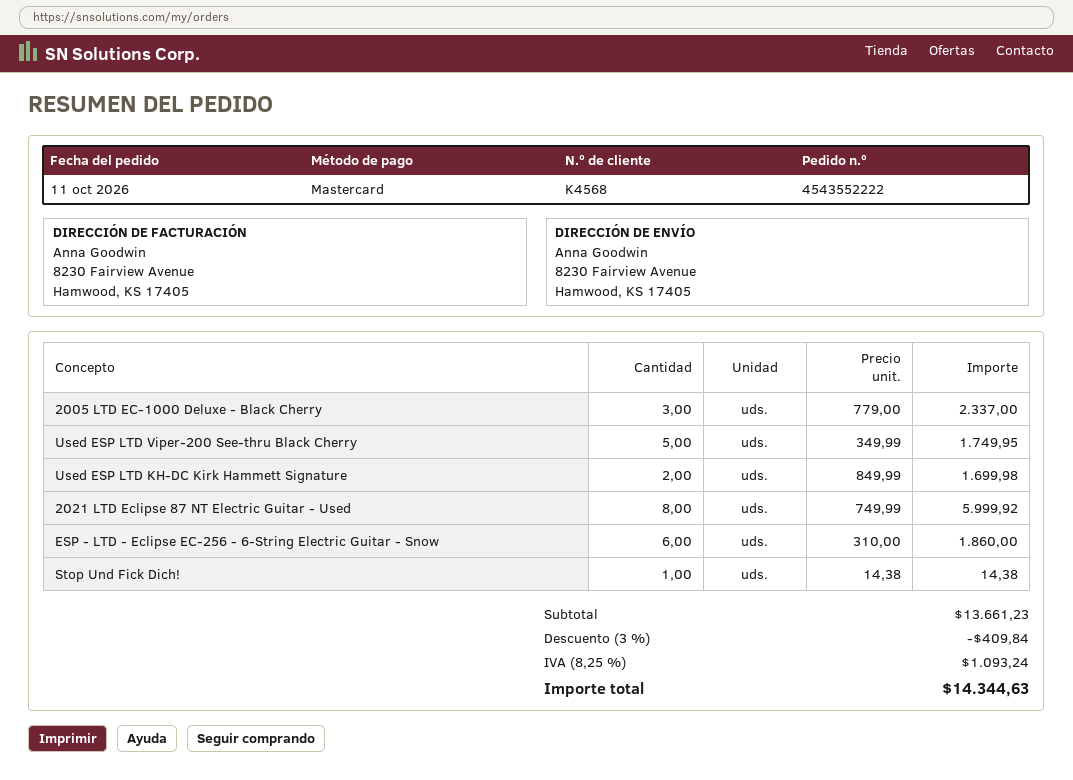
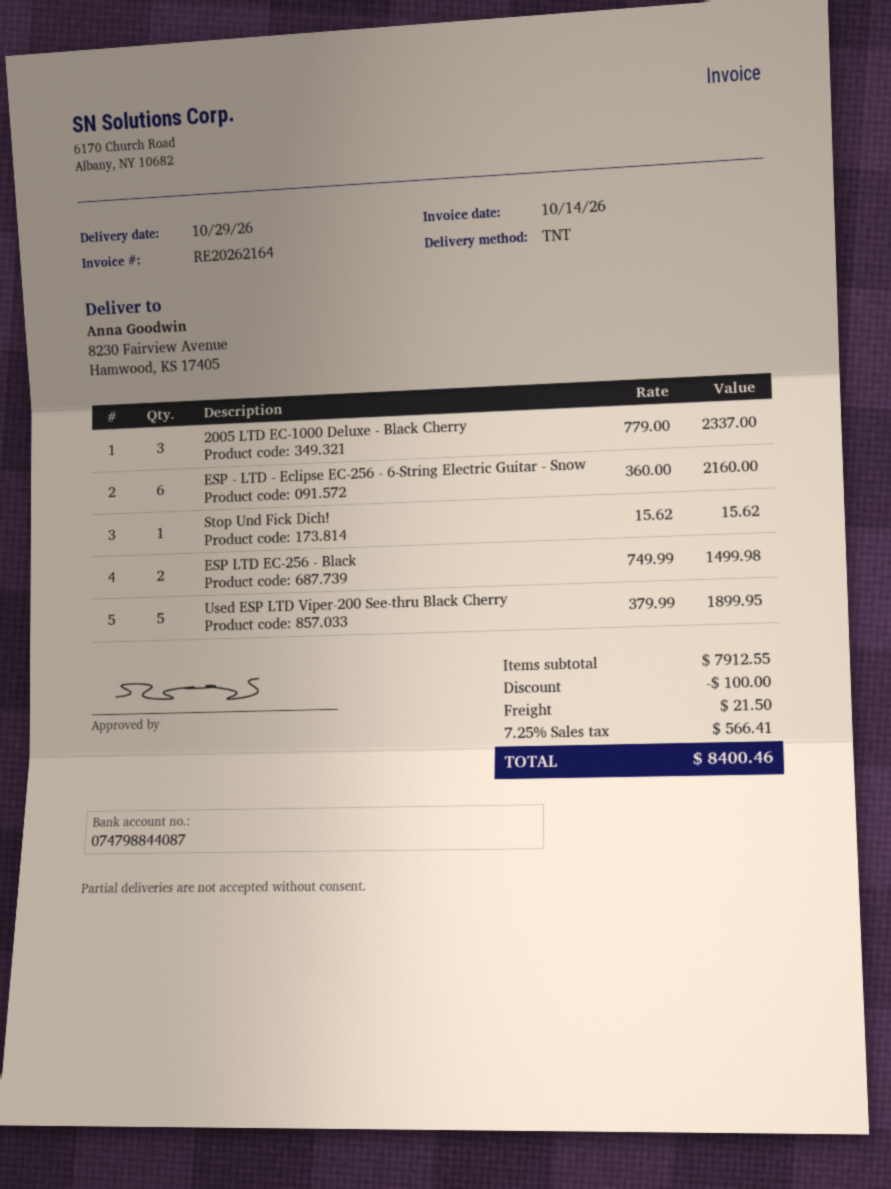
Used ESP LTD Viper-200 See-thru Black Cherry: 5 x 349.99 = 1749.95 -> 5 x 379.99 = 1899.95
Used ESP LTD KH-DC Kirk Hammett Signature: 2 x 849.99 = 1699.98 -> none
2021 LTD Eclipse 87 NT Electric Guitar - Used: 8 x 749.99 = 5999.92 -> none
ESP - LTD - Eclipse EC-256 - 6-String Electric Guitar - Snow: 6 x 310.00 = 1860.00 -> 6 x 360.00 = 2160.00
Stop Und Fick Dich!: 1 x 14.38 = 14.38 -> 1 x 15.62 = 15.62
ESP LTD EC-256 - Black: none -> 2 x 749.99 = 1499.98
subtotal: 13661.23 -> 7912.55
discount: 409.84 -> 100.00
shipping: none -> 21.50
tax: 8.25% = 1093.24 -> 7.25% = 566.41
total: 14344.63 -> 8400.46

